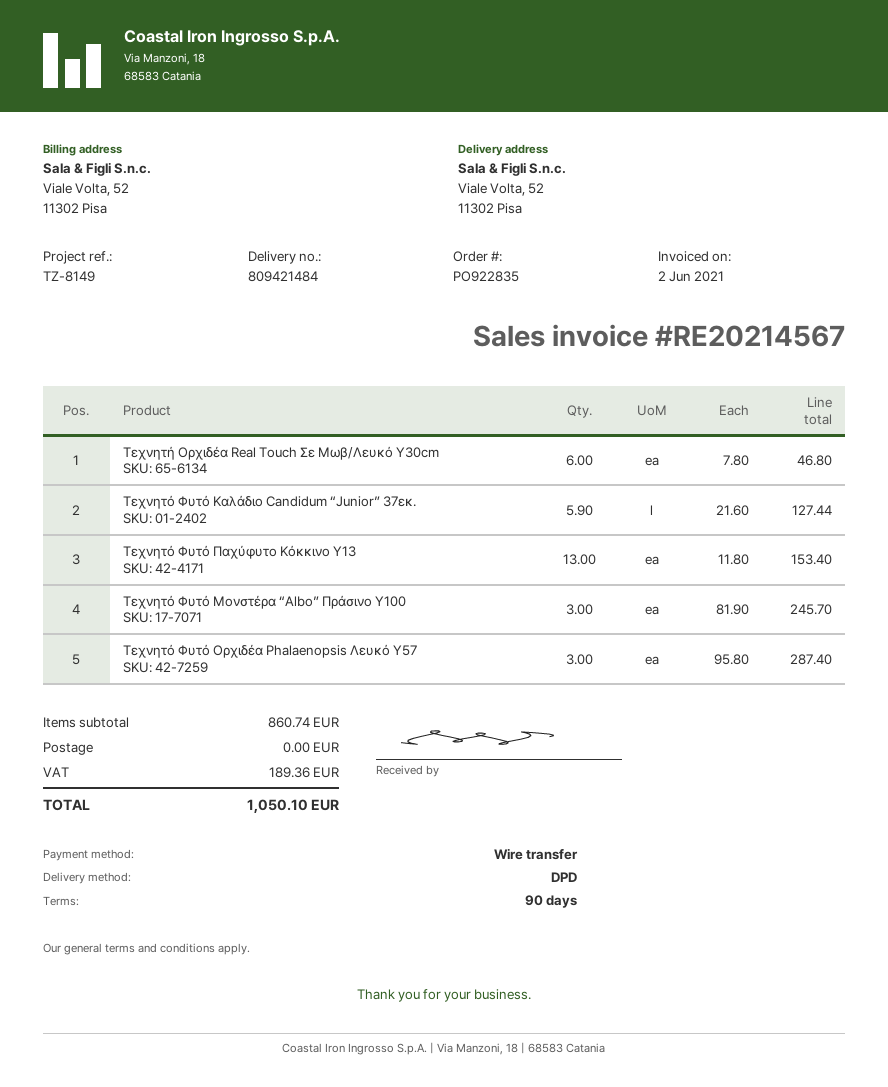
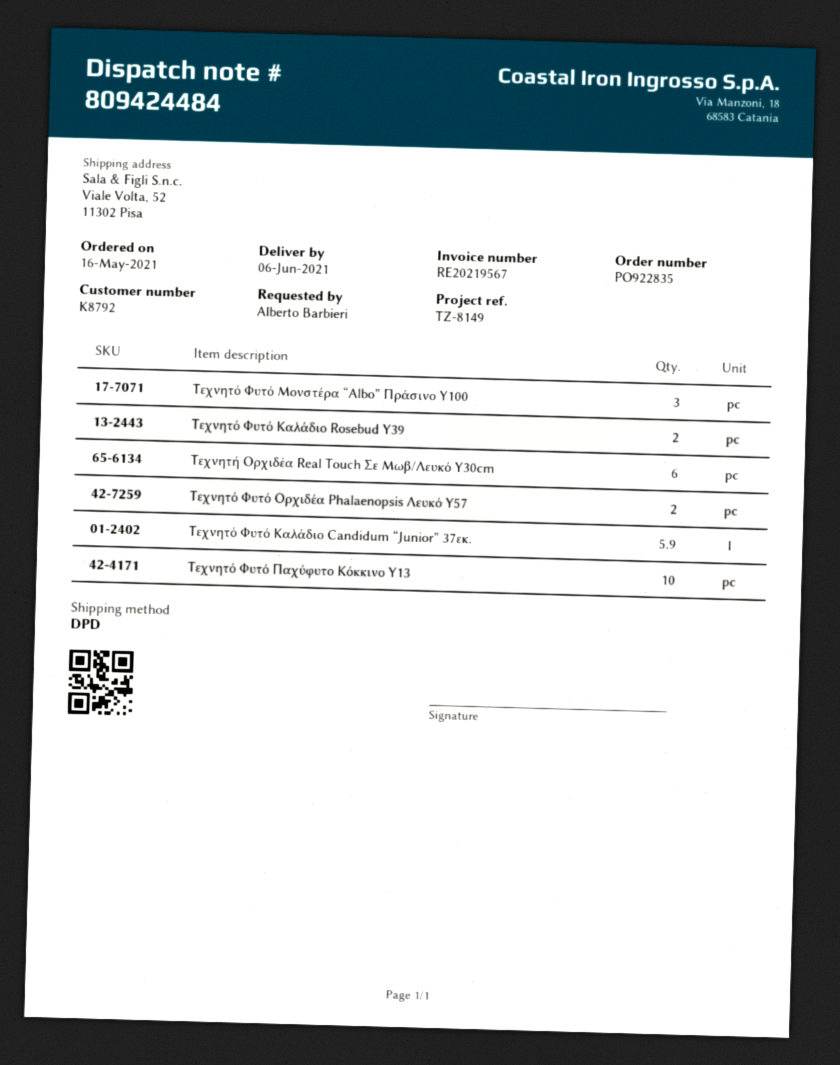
delivery note number: 809421484 -> 809424484
invoice number: RE20214567 -> RE20219567
Τεχνητό Φυτό Παχύφυτο Κόκκινο Υ13: 13 -> 10
Τεχνητό Φυτό Ορχιδέα Phalaenopsis Λευκό Υ57: 3 -> 2
Τεχνητό Φυτό Καλάδιο Rosebud Υ39: none -> 2

